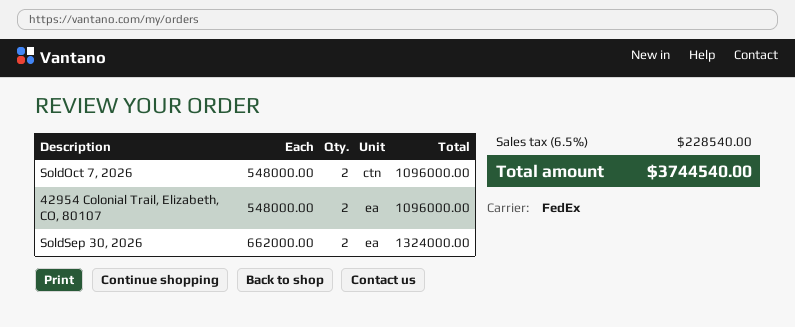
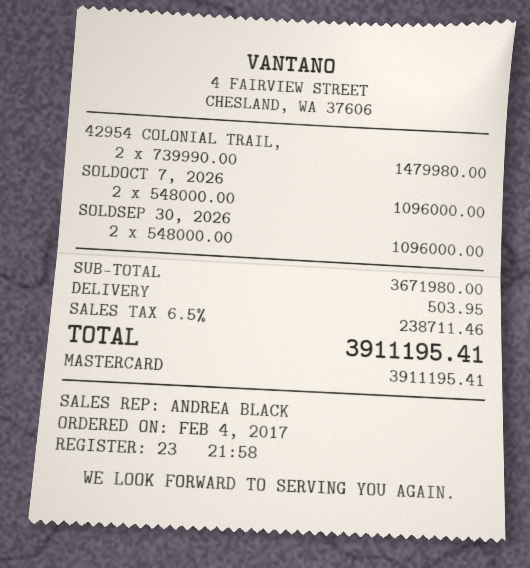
42954 Colonial Trail, Elizabeth, CO, 80107: 2 x 548000.00 = 1096000.00 -> 2 x 739990.00 = 1479980.00
SoldSep 30, 2026: 2 x 662000.00 = 1324000.00 -> 2 x 548000.00 = 1096000.00
shipping: none -> 503.95
tax: 6.5% = 228540.00 -> 6.5% = 238711.46
total: 3744540.00 -> 3911195.41

